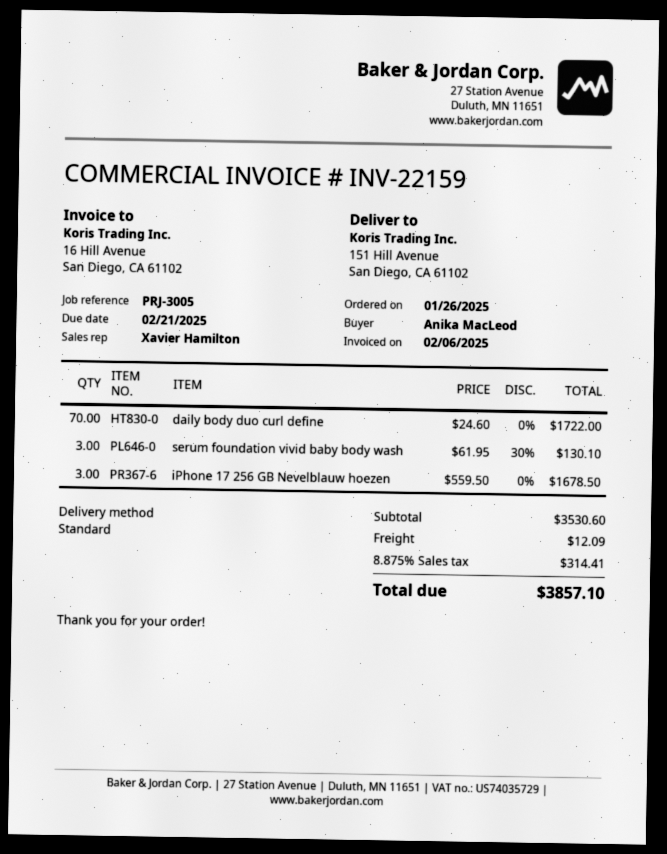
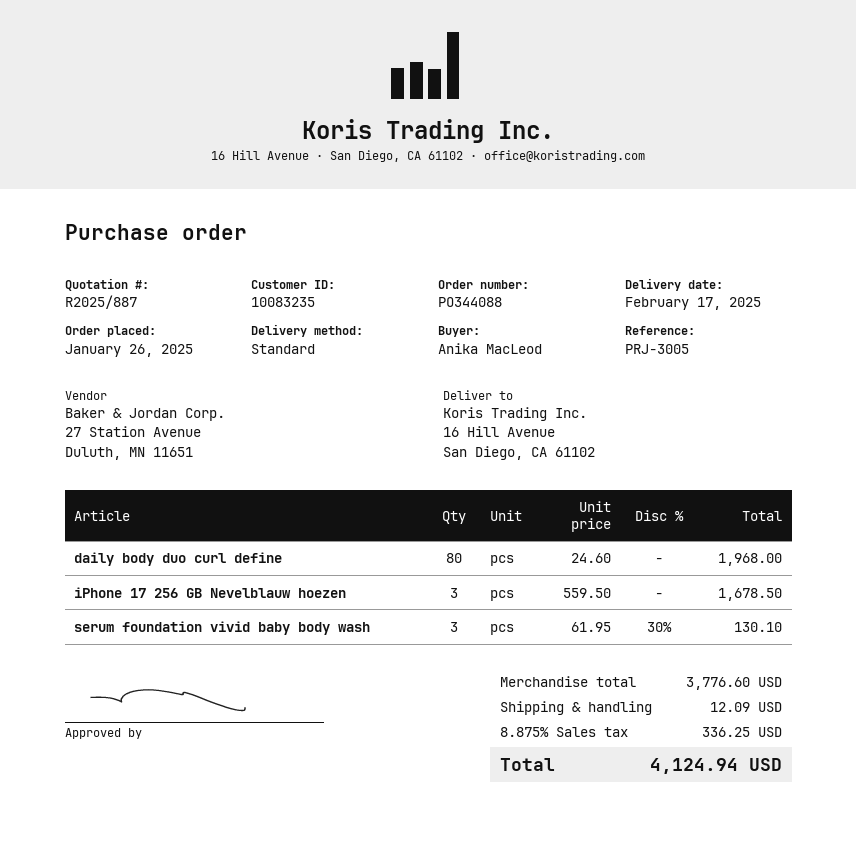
ship to: 151 Hill Avenue, San Diego, CA 61102 -> 16 Hill Avenue, San Diego, CA 61102
daily body duo curl define: 70 x 24.60 = 1722.00 -> 80 x 24.60 = 1968.00
subtotal: 3530.60 -> 3776.60
tax: 8.875% = 314.41 -> 8.875% = 336.25
total: 3857.10 -> 4124.94

